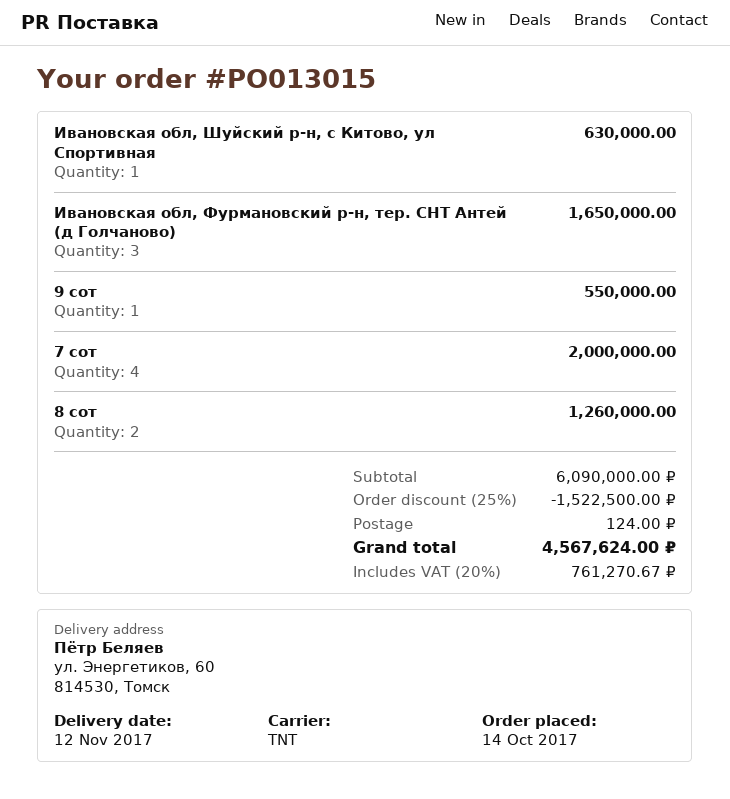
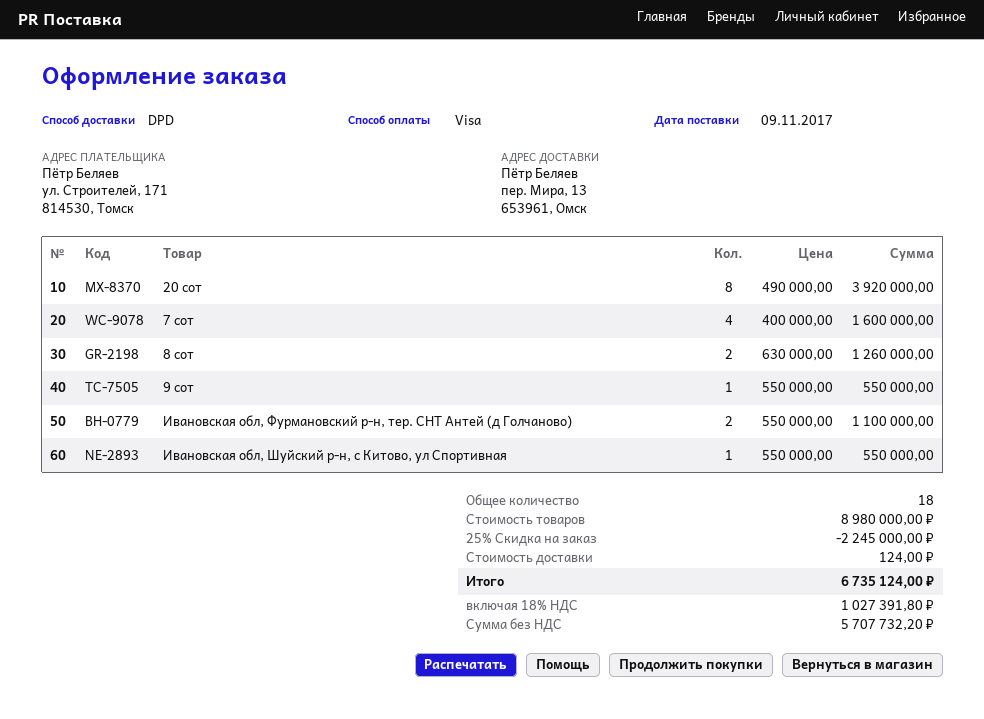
delivery date: 2017-11-12 -> 2017-11-09
shipping method: TNT -> DPD
ship to: ул. Энергетиков, 60, 814530, Томск -> пер. Мира, 13, 653961, Омск
Ивановская обл, Шуйский р-н, с Китово, ул Спортивная: 1 for 630000.00 -> 1 for 550000.00
Ивановская обл, Фурмановский р-н, тер. СНТ Антей (д Голчаново): 3 for 1650000.00 -> 2 for 1100000.00
7 сот: 4 for 2000000.00 -> 4 for 1600000.00
20 сот: none -> 8 for 3920000.00
subtotal: 6090000.00 -> 8980000.00
discount: 25% = 1522500.00 -> 25% = 2245000.00
tax: 20% = 761270.67 -> 18% = 1027391.80
total: 4567624.00 -> 6735124.00

